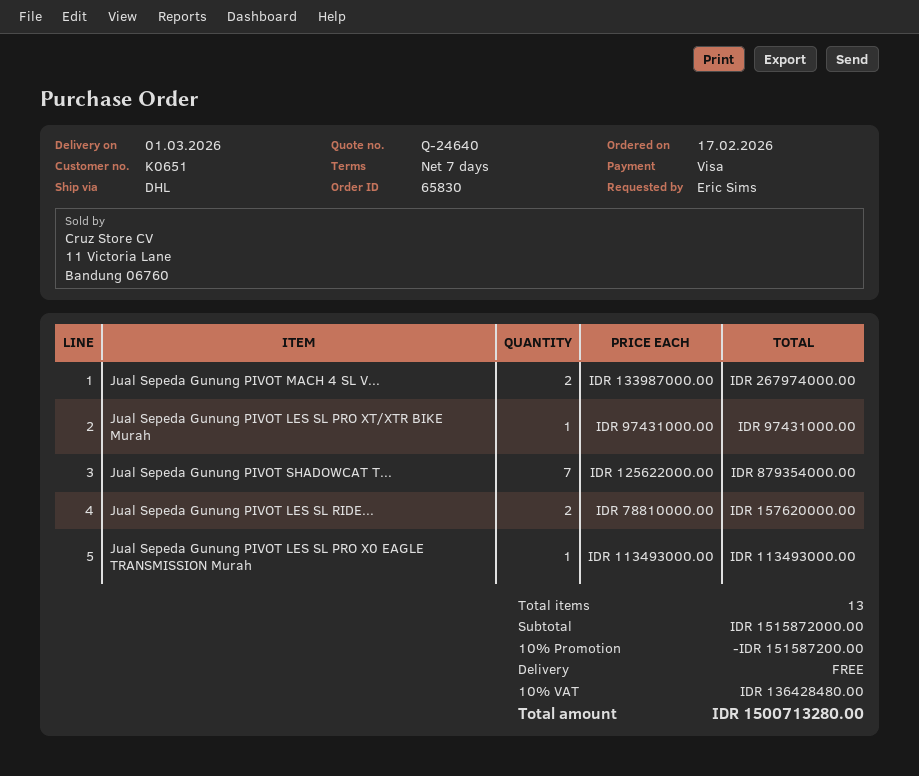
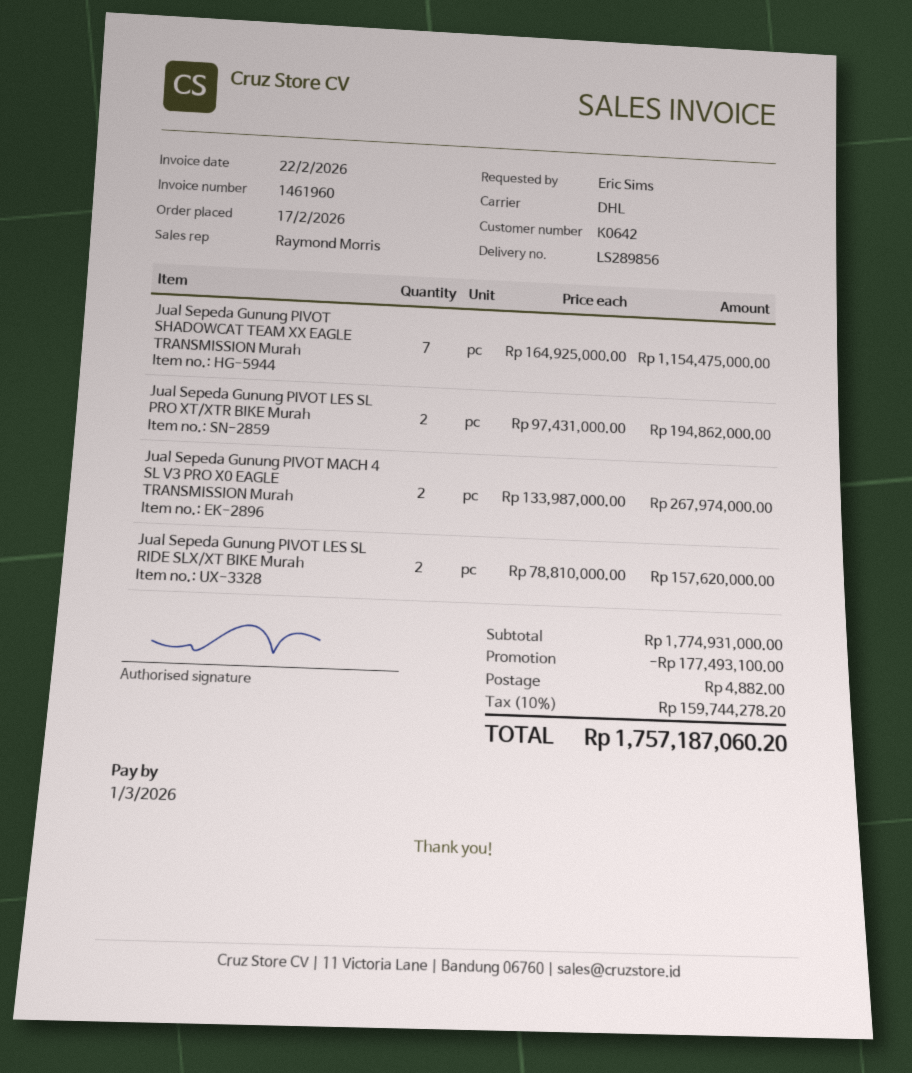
customer number: K0651 -> K0642
Jual Sepeda Gunung PIVOT LES SL PRO XT/XTR BIKE Murah: 1 x 97431000.00 = 97431000.00 -> 2 x 97431000.00 = 194862000.00
Jual Sepeda Gunung PIVOT SHADOWCAT T...: 7 x 125622000.00 = 879354000.00 -> 7 x 164925000.00 = 1154475000.00
Jual Sepeda Gunung PIVOT LES SL PRO X0 EAGLE TRANSMISSION Murah: 1 x 113493000.00 = 113493000.00 -> none
subtotal: 1515872000.00 -> 1774931000.00
discount: 151587200.00 -> 177493100.00
shipping: 0.00 -> 4882.00
tax: 10% = 136428480.00 -> 10% = 159744278.20
total: 1500713280.00 -> 1757187060.20

